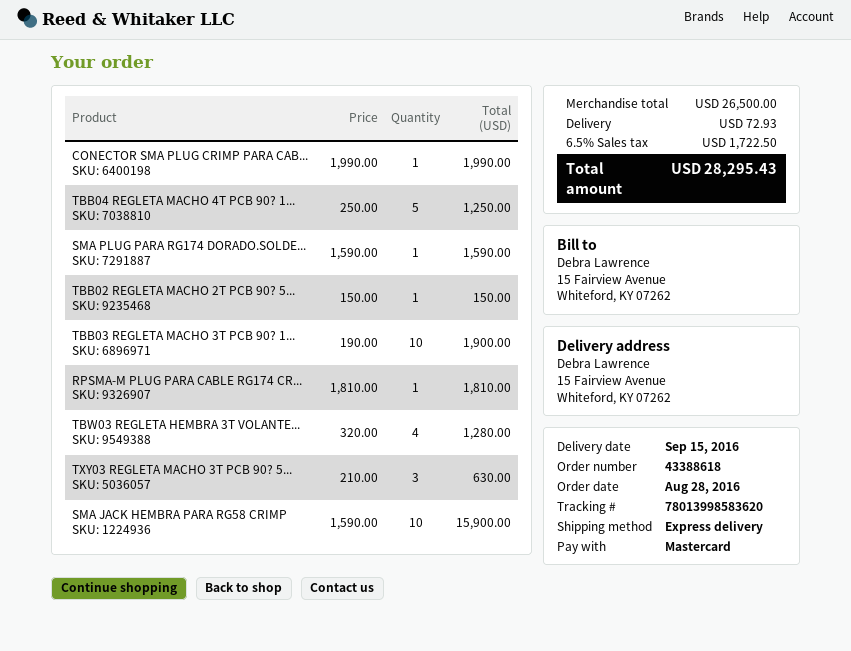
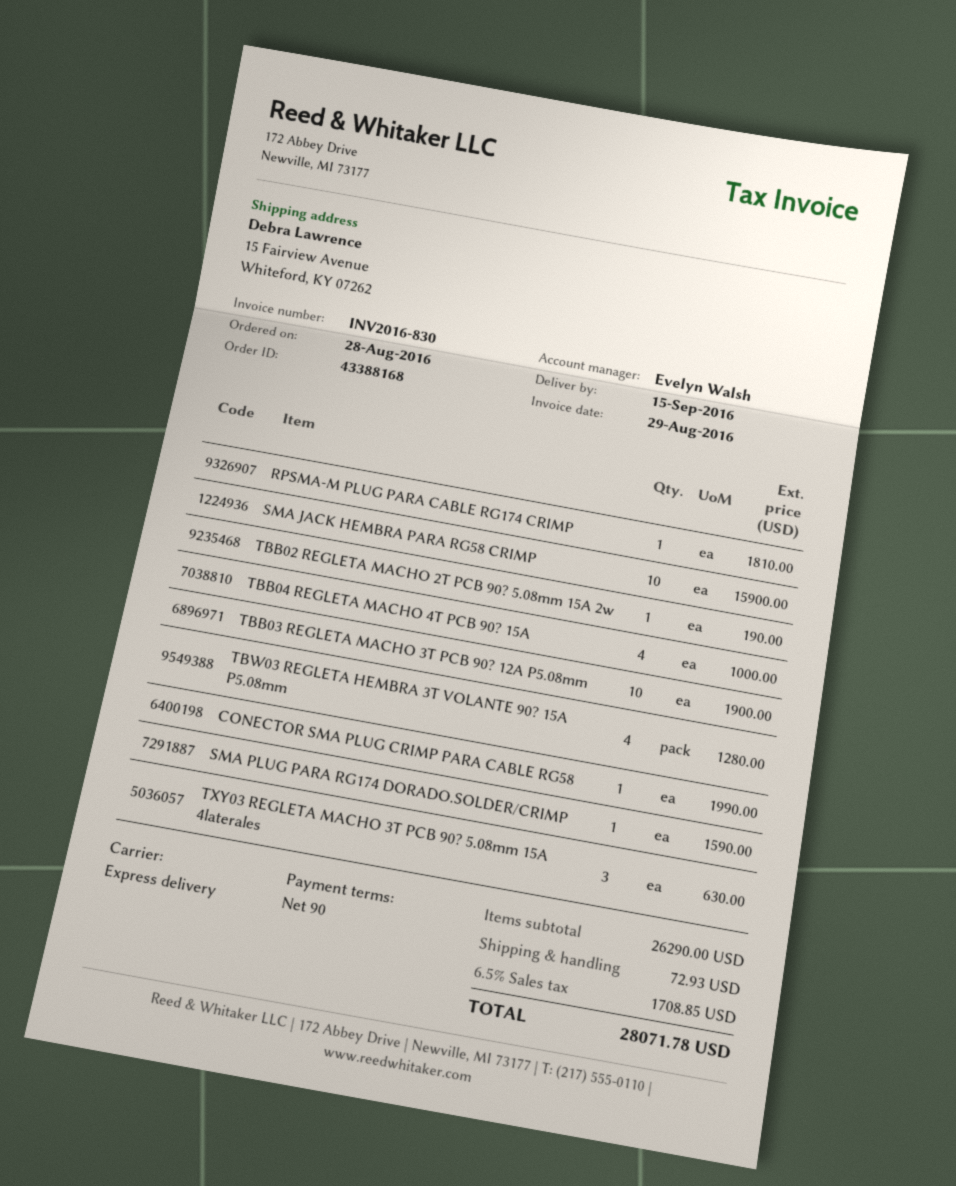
order number: 43388618 -> 43388168
TBB04 REGLETA MACHO 4T PCB 90? 1...: 5 for 1250.00 -> 4 for 1000.00
TBB02 REGLETA MACHO 2T PCB 90? 5...: 1 for 150.00 -> 1 for 190.00
subtotal: 26500.00 -> 26290.00
tax: 6.5% = 1722.50 -> 6.5% = 1708.85
total: 28295.43 -> 28071.78

